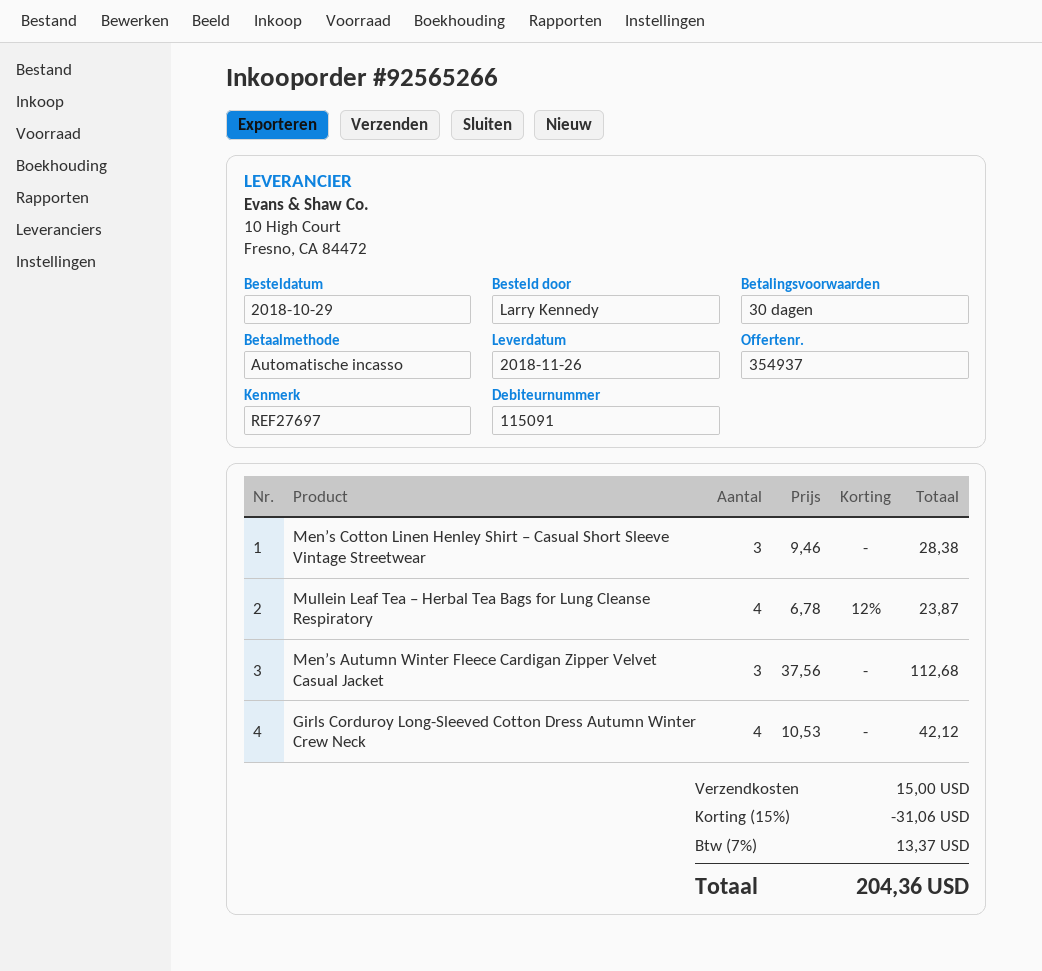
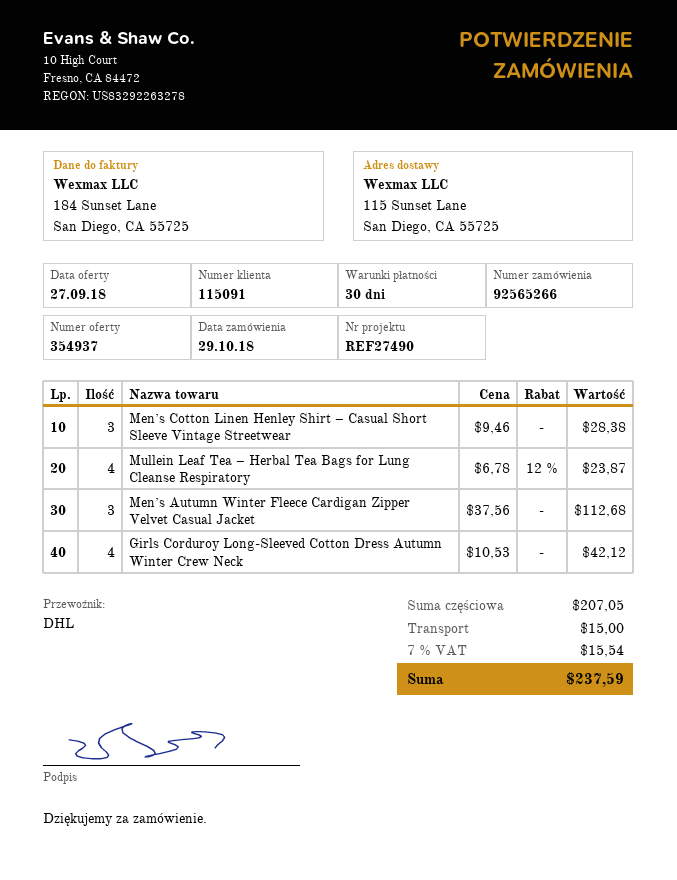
reference: REF27697 -> REF27490
discount: 15% = 31.06 -> none
tax: 7% = 13.37 -> 7% = 15.54
total: 204.36 -> 237.59

